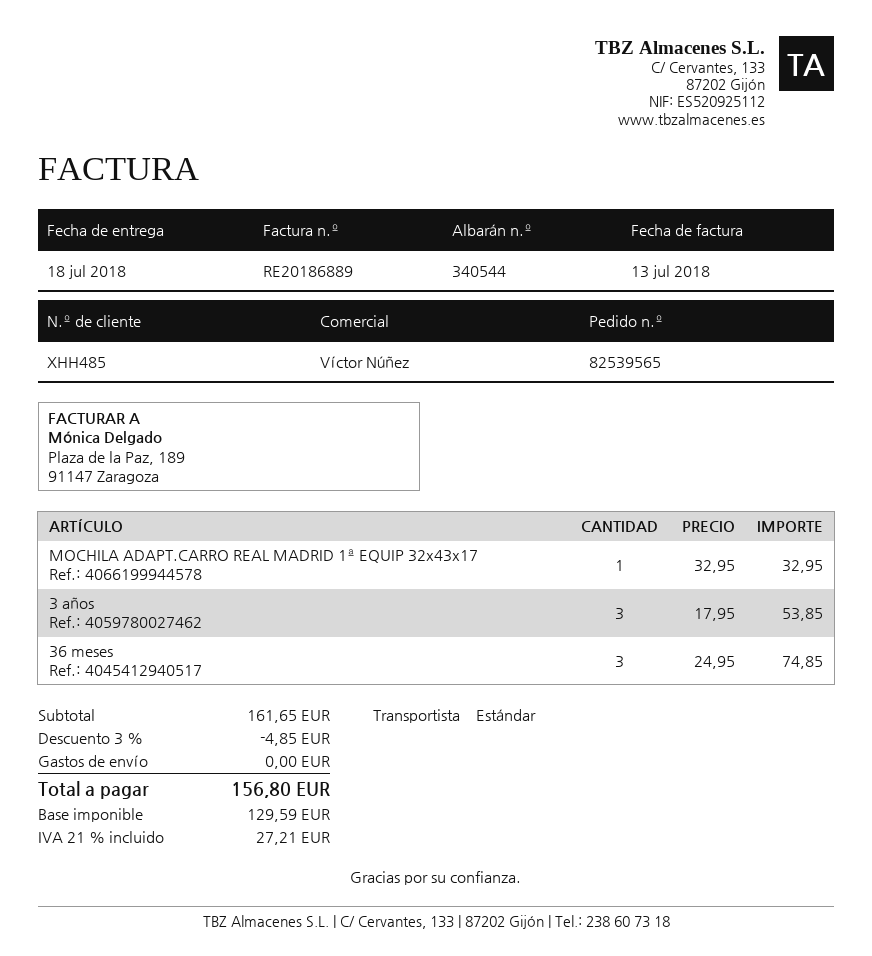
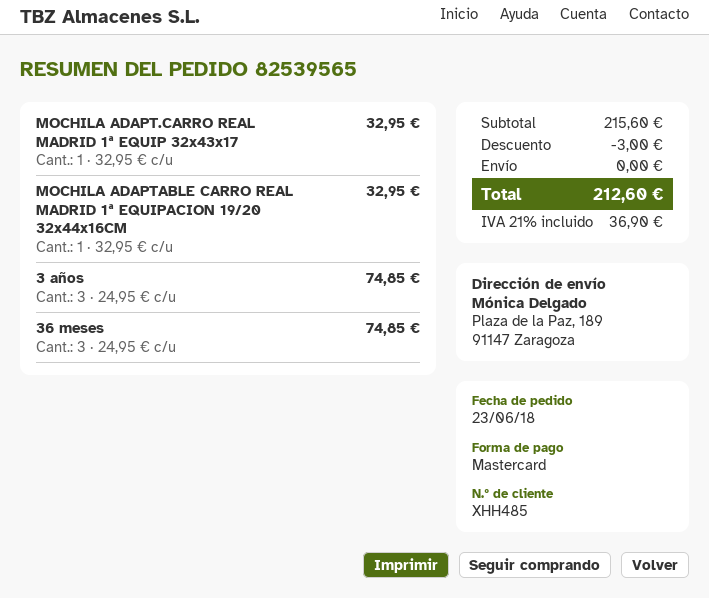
3 años: 3 x 17.95 = 53.85 -> 3 x 24.95 = 74.85
MOCHILA ADAPTABLE CARRO REAL MADRID 1ª EQUIPACION 19/20 32x44x16CM: none -> 1 x 32.95 = 32.95
subtotal: 161.65 -> 215.60
discount: 4.85 -> 3.00
tax: 21% = 27.21 -> 21% = 36.90
total: 156.80 -> 212.60

